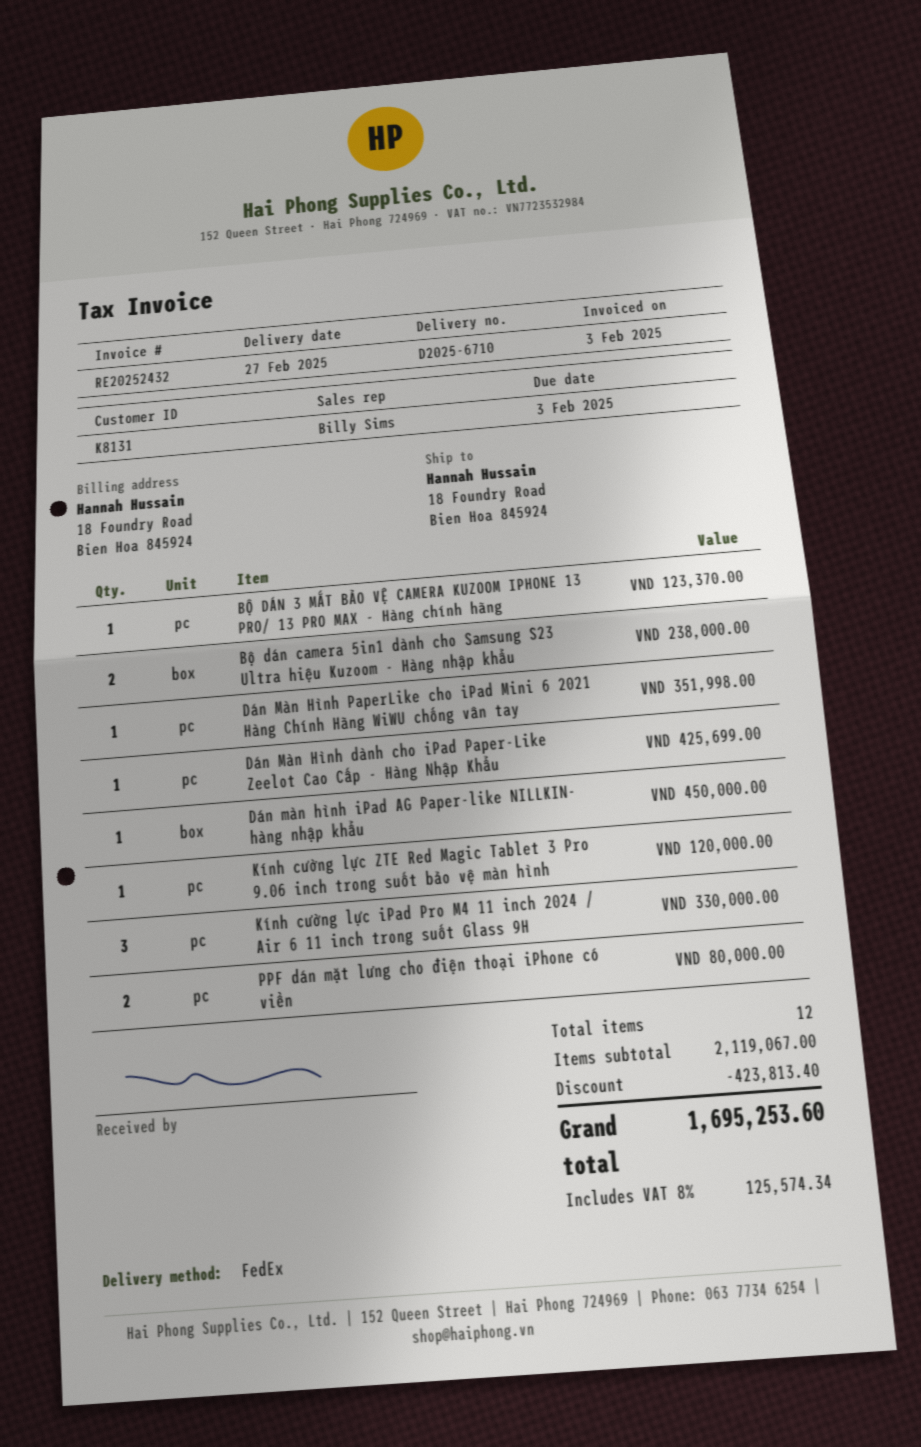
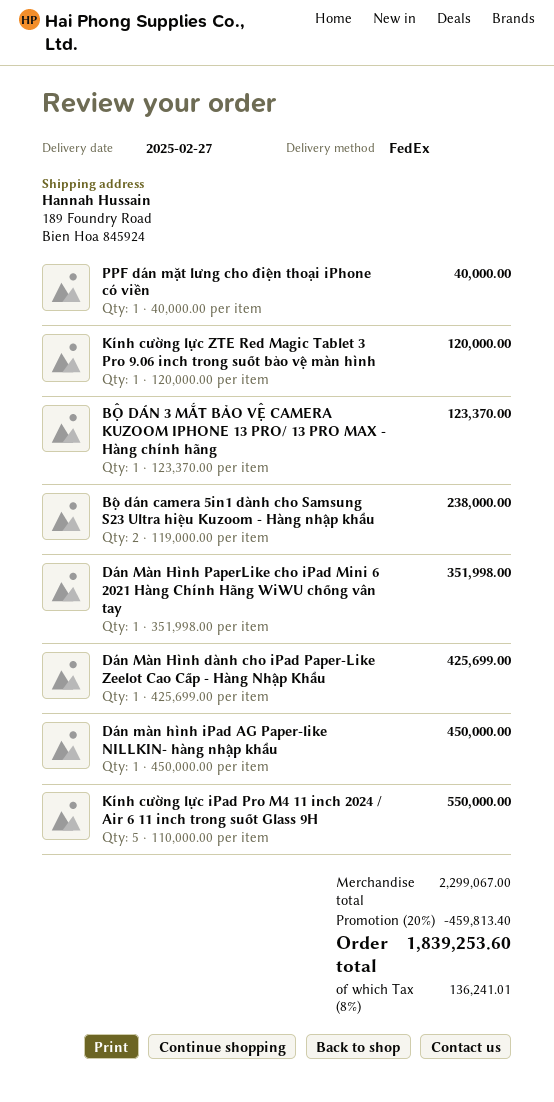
ship to: 18 Foundry Road, Bien Hoa 845924 -> 189 Foundry Road, Bien Hoa 845924
Kính cường lực iPad Pro M4 11 inch 2024 / Air 6 11 inch trong suốt Glass 9H: 3 for 330000.00 -> 5 for 550000.00
PPF dán mặt lưng cho điện thoại iPhone có viền: 2 for 80000.00 -> 1 for 40000.00
subtotal: 2119067.00 -> 2299067.00
discount: 423813.40 -> 459813.40
tax: 8% = 125574.34 -> 8% = 136241.01
total: 1695253.60 -> 1839253.60

